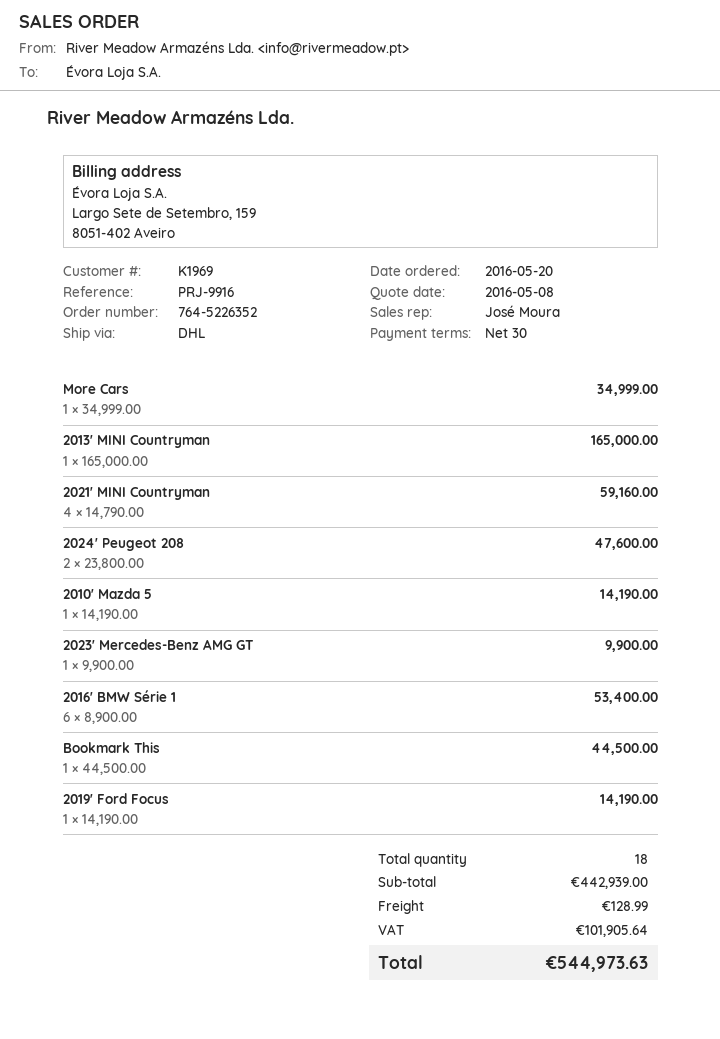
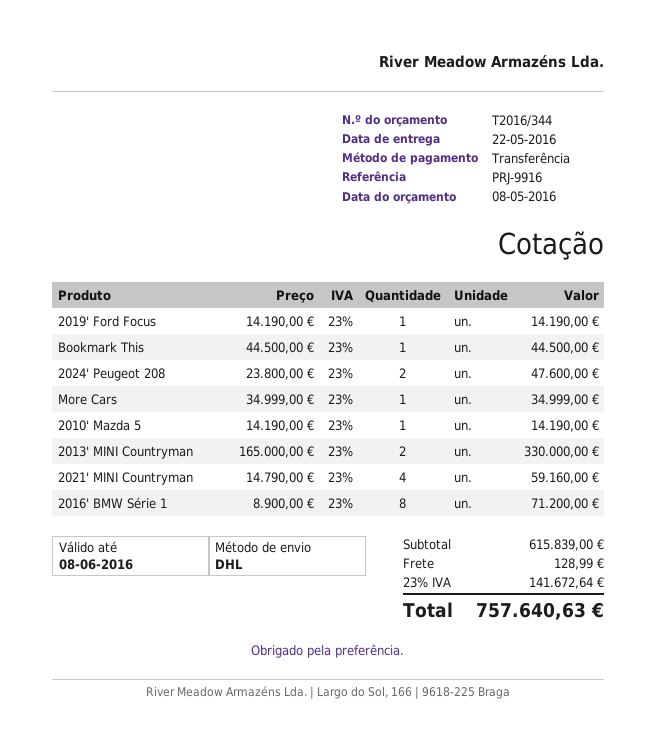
2013' MINI Countryman: 1 x 165000.00 = 165000.00 -> 2 x 165000.00 = 330000.00
2023' Mercedes-Benz AMG GT: 1 x 9900.00 = 9900.00 -> none
2016' BMW Série 1: 6 x 8900.00 = 53400.00 -> 8 x 8900.00 = 71200.00
subtotal: 442939.00 -> 615839.00
tax: 101905.64 -> 141672.64
total: 544973.63 -> 757640.63

